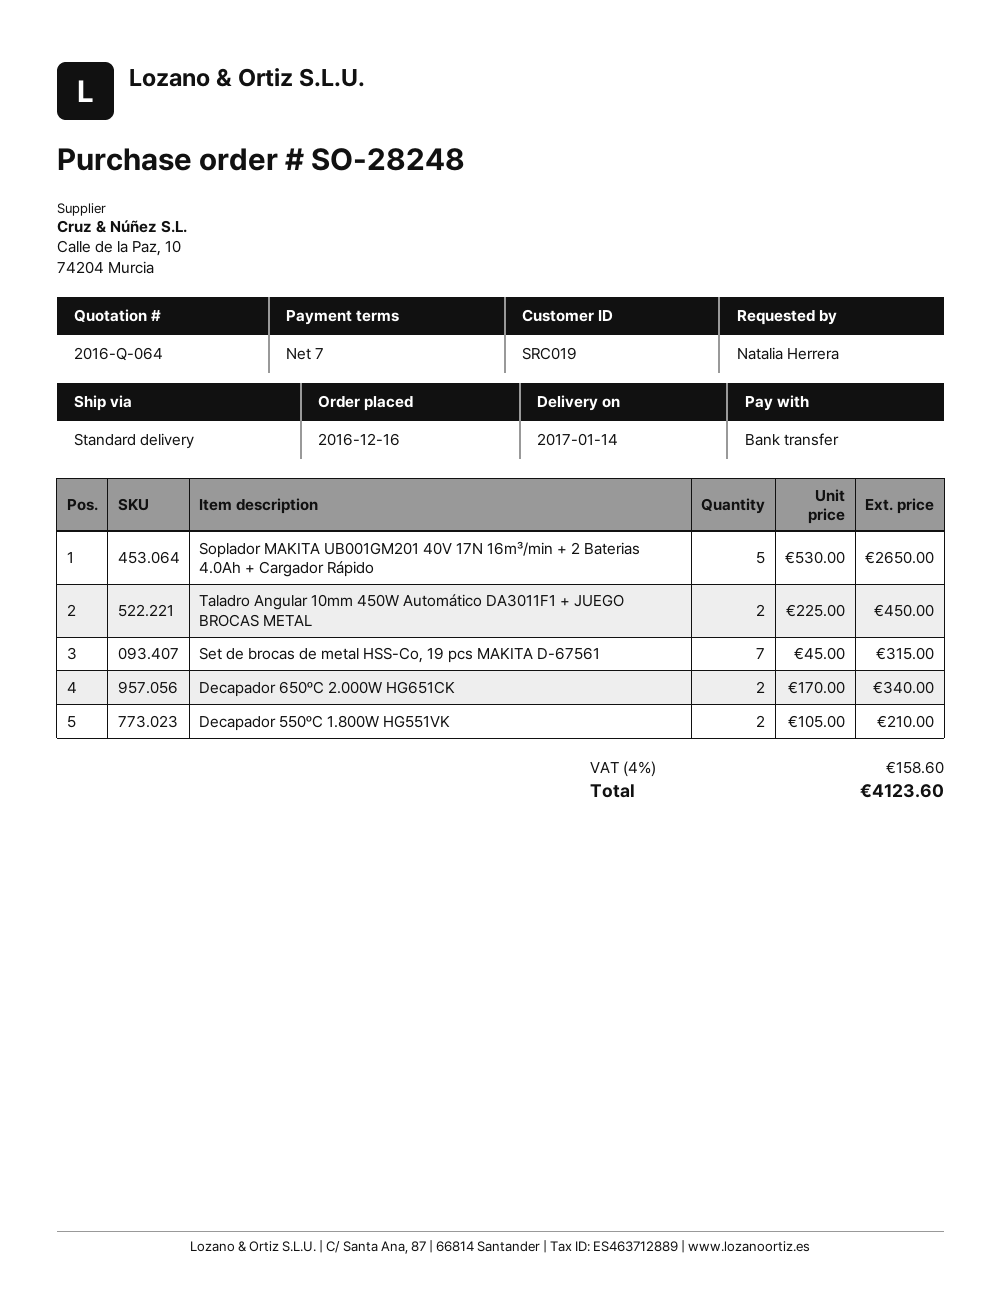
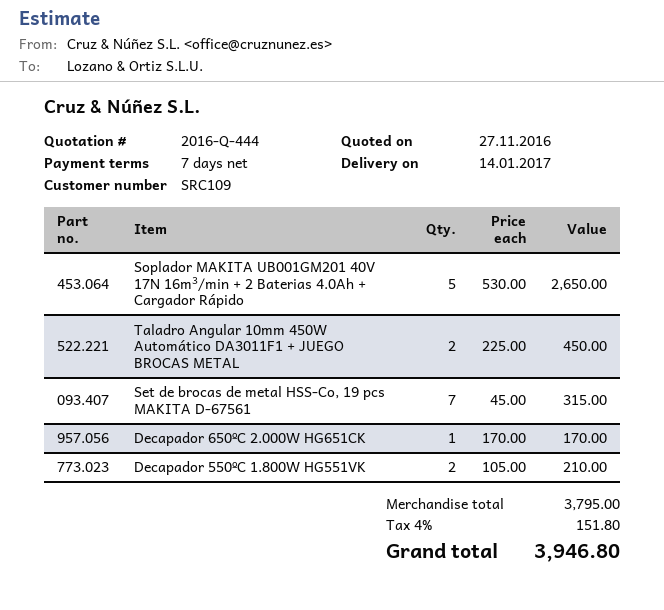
quote number: 2016-Q-064 -> 2016-Q-444
customer number: SRC019 -> SRC109
Decapador 650ºC 2.000W HG651CK: 2 x 170.00 = 340.00 -> 1 x 170.00 = 170.00
tax: 4% = 158.60 -> 4% = 151.80
total: 4123.60 -> 3946.80

